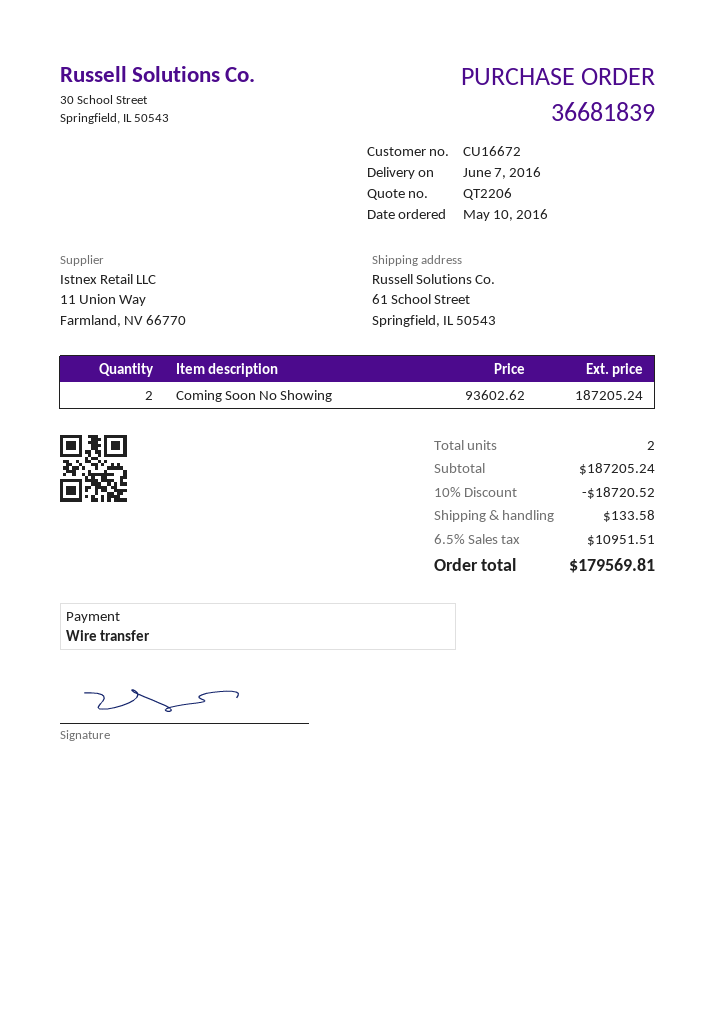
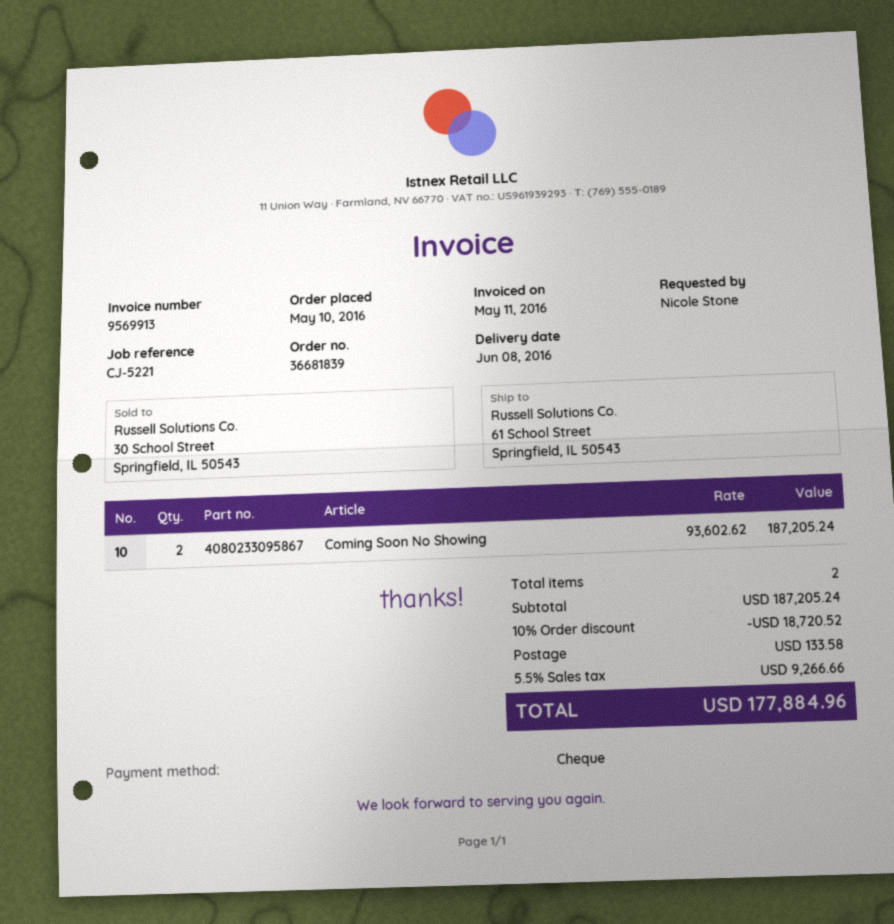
delivery date: 2016-06-07 -> 2016-06-08
payment method: bank transfer -> cheque
tax: 6.5% = 10951.51 -> 5.5% = 9266.66
total: 179569.81 -> 177884.96

